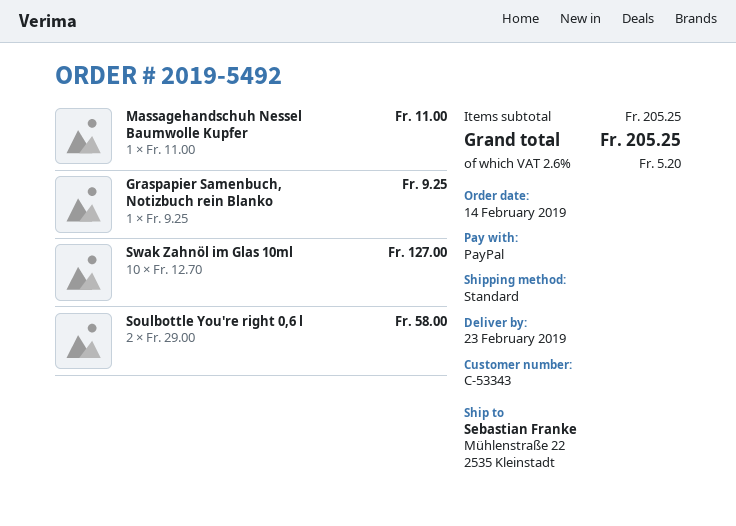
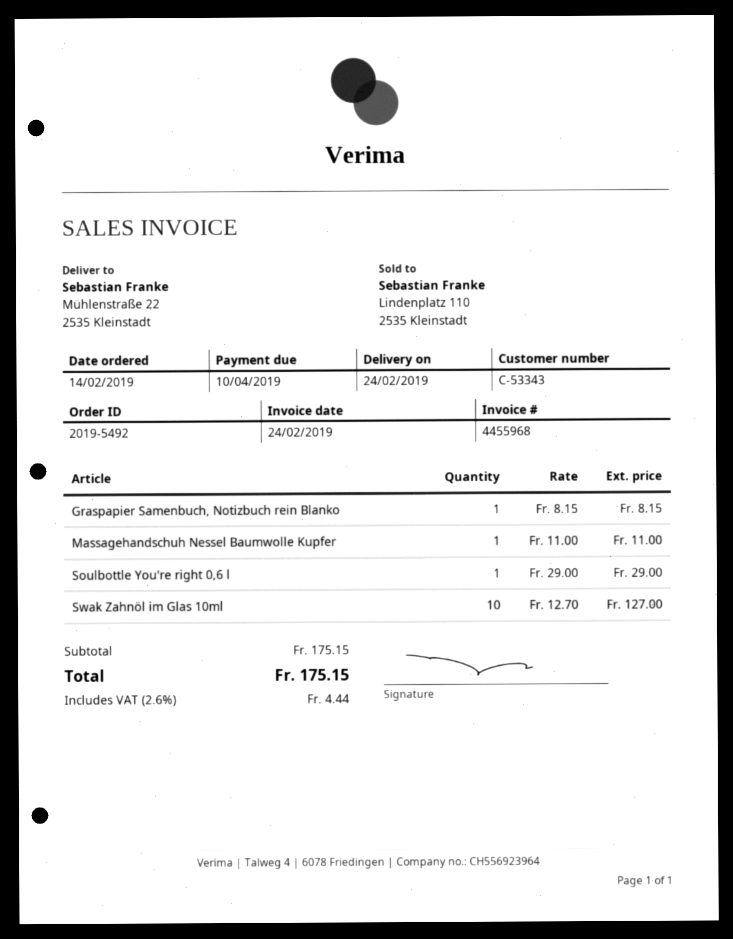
delivery date: 2019-02-23 -> 2019-02-24
Graspapier Samenbuch, Notizbuch rein Blanko: 1 x 9.25 = 9.25 -> 1 x 8.15 = 8.15
Soulbottle You're right 0,6 l: 2 x 29.00 = 58.00 -> 1 x 29.00 = 29.00
subtotal: 205.25 -> 175.15
tax: 2.6% = 5.20 -> 2.6% = 4.44
total: 205.25 -> 175.15

